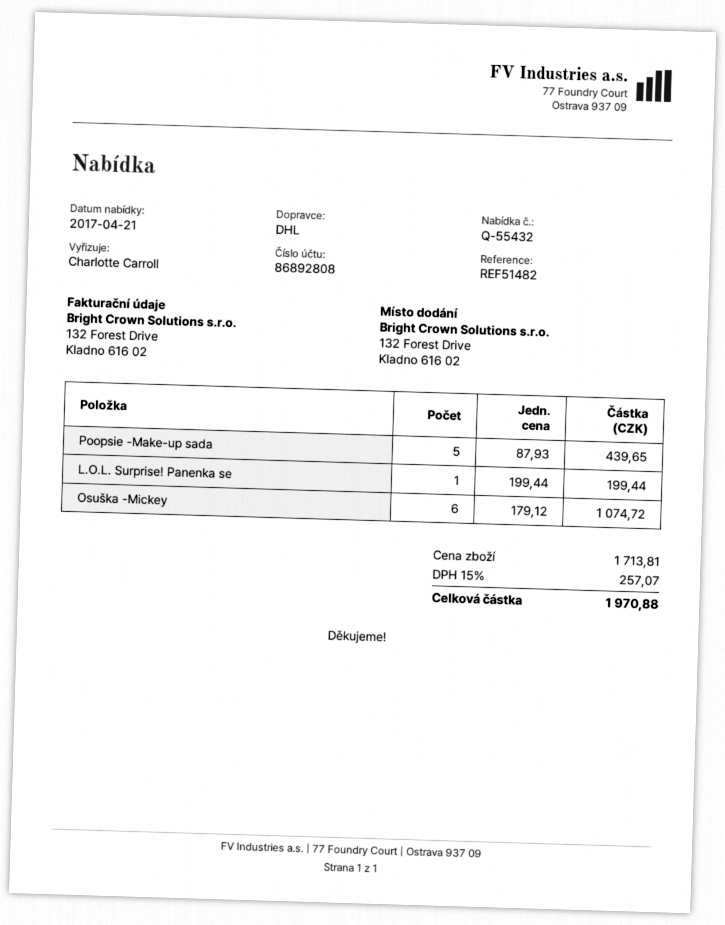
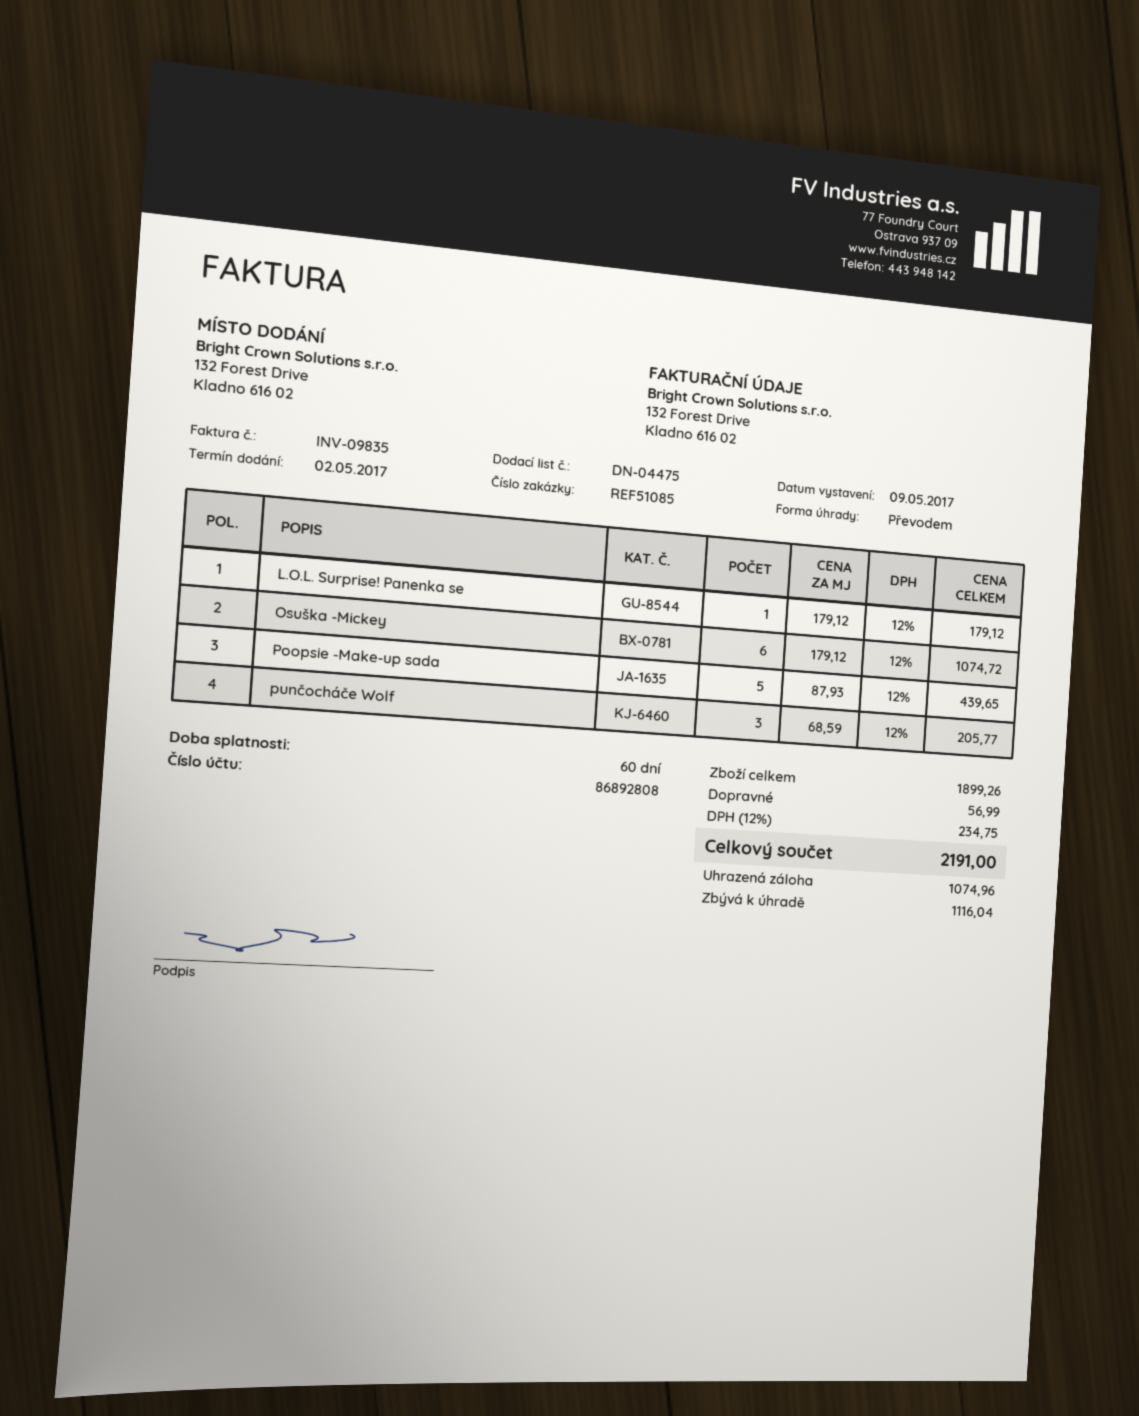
reference: REF51482 -> REF51085
L.O.L. Surprise! Panenka se: 1 x 199.44 = 199.44 -> 1 x 179.12 = 179.12
punčocháče Wolf: none -> 3 x 68.59 = 205.77
subtotal: 1713.81 -> 1899.26
shipping: none -> 56.99
tax: 15% = 257.07 -> 12% = 234.75
total: 1970.88 -> 2191.00

